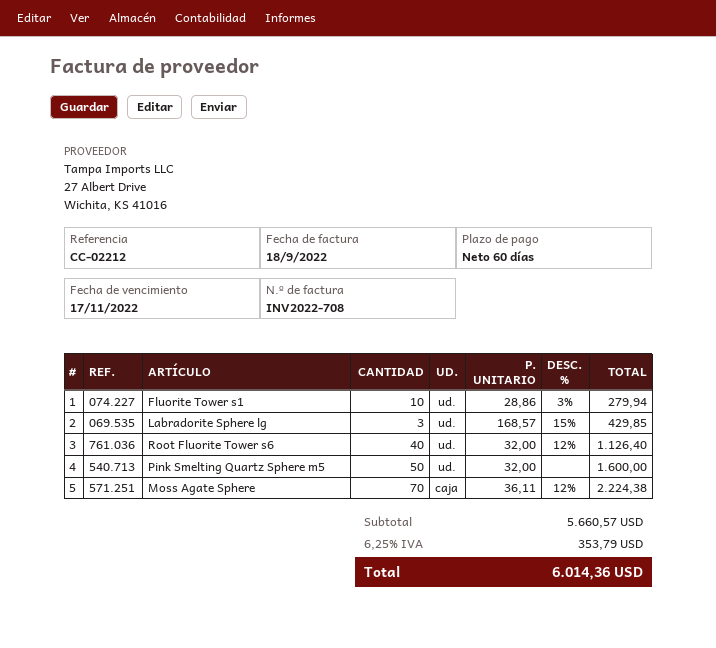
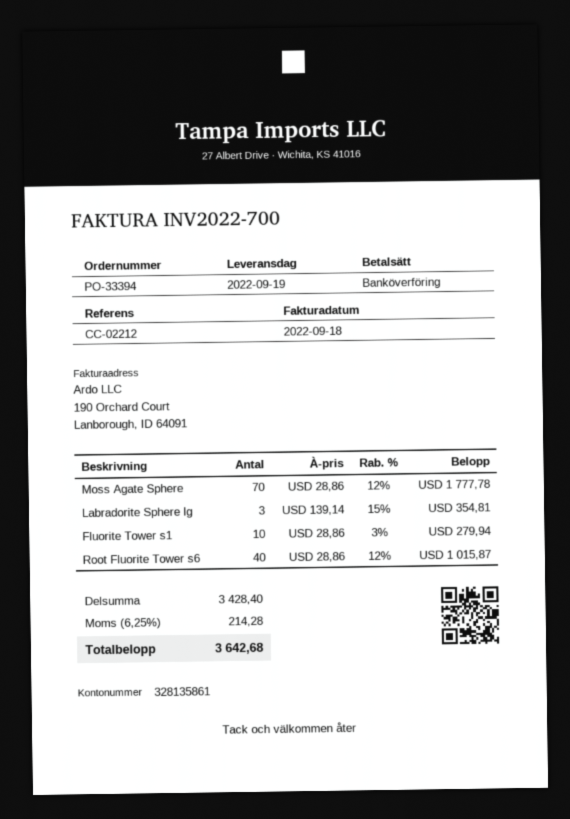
invoice number: INV2022-708 -> INV2022-700
Labradorite Sphere lg: 3 x 168.57 - 15% = 429.85 -> 3 x 139.14 - 15% = 354.81
Root Fluorite Tower s6: 40 x 32.00 - 12% = 1126.40 -> 40 x 28.86 - 12% = 1015.87
Pink Smelting Quartz Sphere m5: 50 x 32.00 = 1600.00 -> none
Moss Agate Sphere: 70 x 36.11 - 12% = 2224.38 -> 70 x 28.86 - 12% = 1777.78
subtotal: 5660.57 -> 3428.40
tax: 6.25% = 353.79 -> 6.25% = 214.28
total: 6014.36 -> 3642.68

